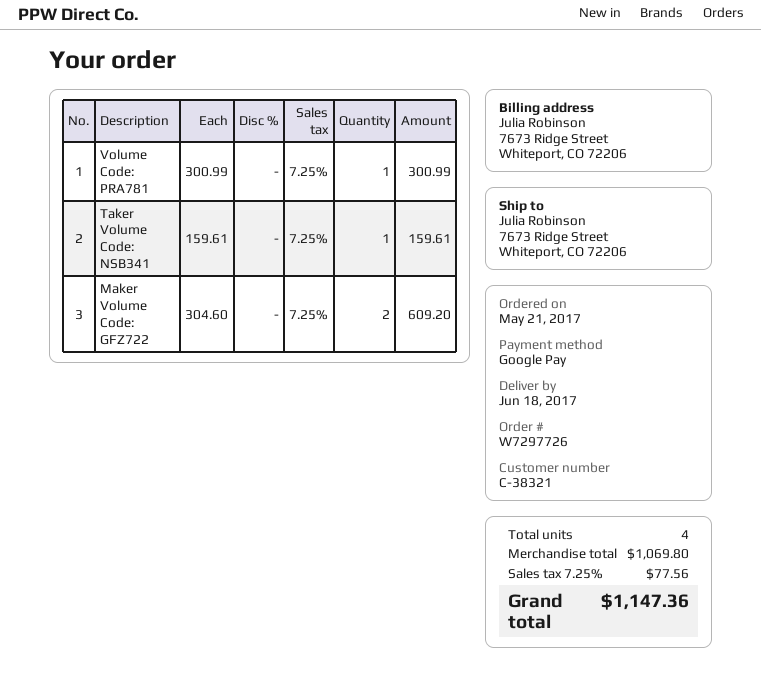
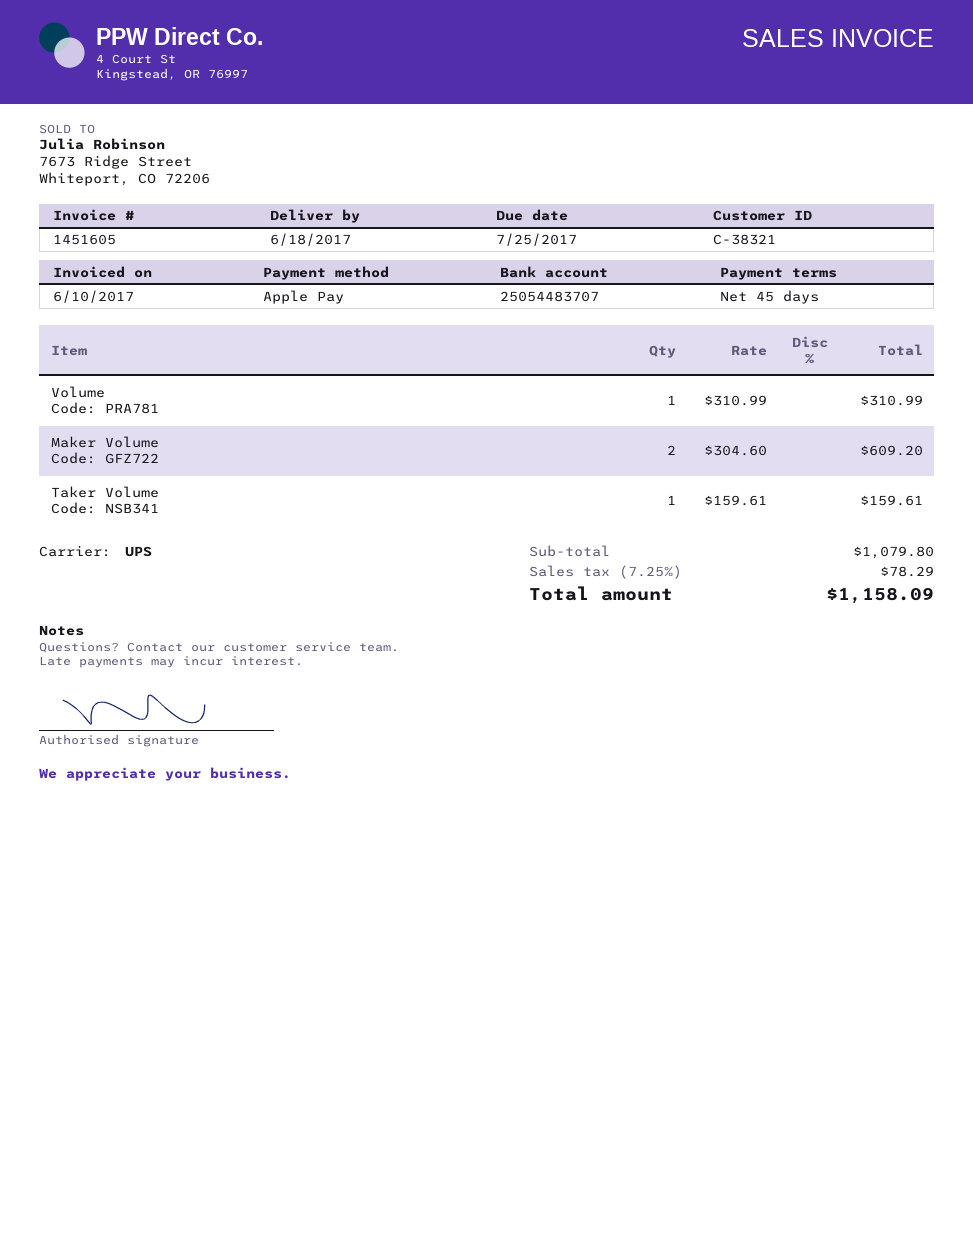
payment method: Google Pay -> Apple Pay
Volume: 1 x 300.99 = 300.99 -> 1 x 310.99 = 310.99
subtotal: 1069.80 -> 1079.80
tax: 7.25% = 77.56 -> 7.25% = 78.29
total: 1147.36 -> 1158.09

